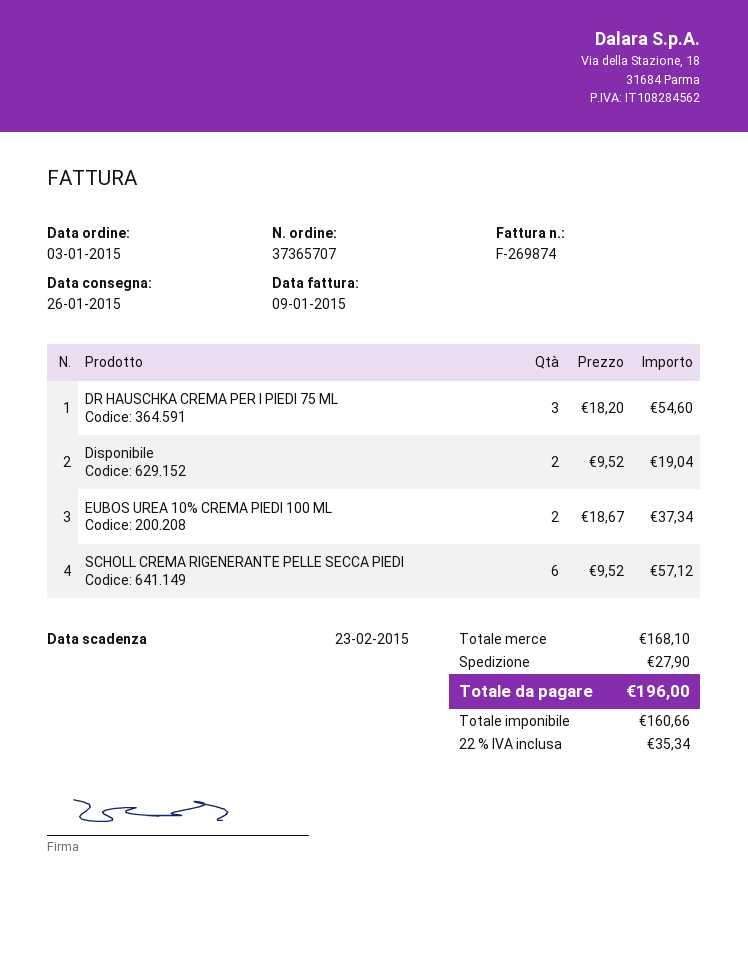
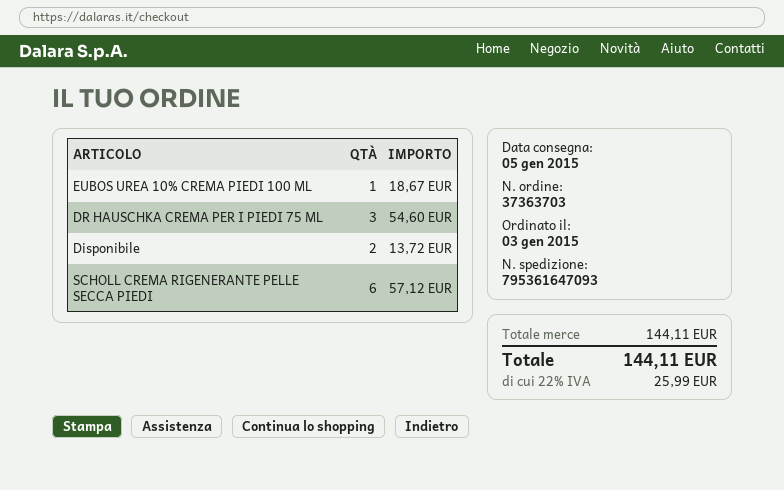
order number: 37365707 -> 37363703
delivery date: 2015-01-26 -> 2015-01-05
Disponibile: 2 for 19.04 -> 2 for 13.72
EUBOS UREA 10% CREMA PIEDI 100 ML: 2 for 37.34 -> 1 for 18.67
subtotal: 168.10 -> 144.11
shipping: 27.90 -> none
tax: 22% = 35.34 -> 22% = 25.99
total: 196.00 -> 144.11

